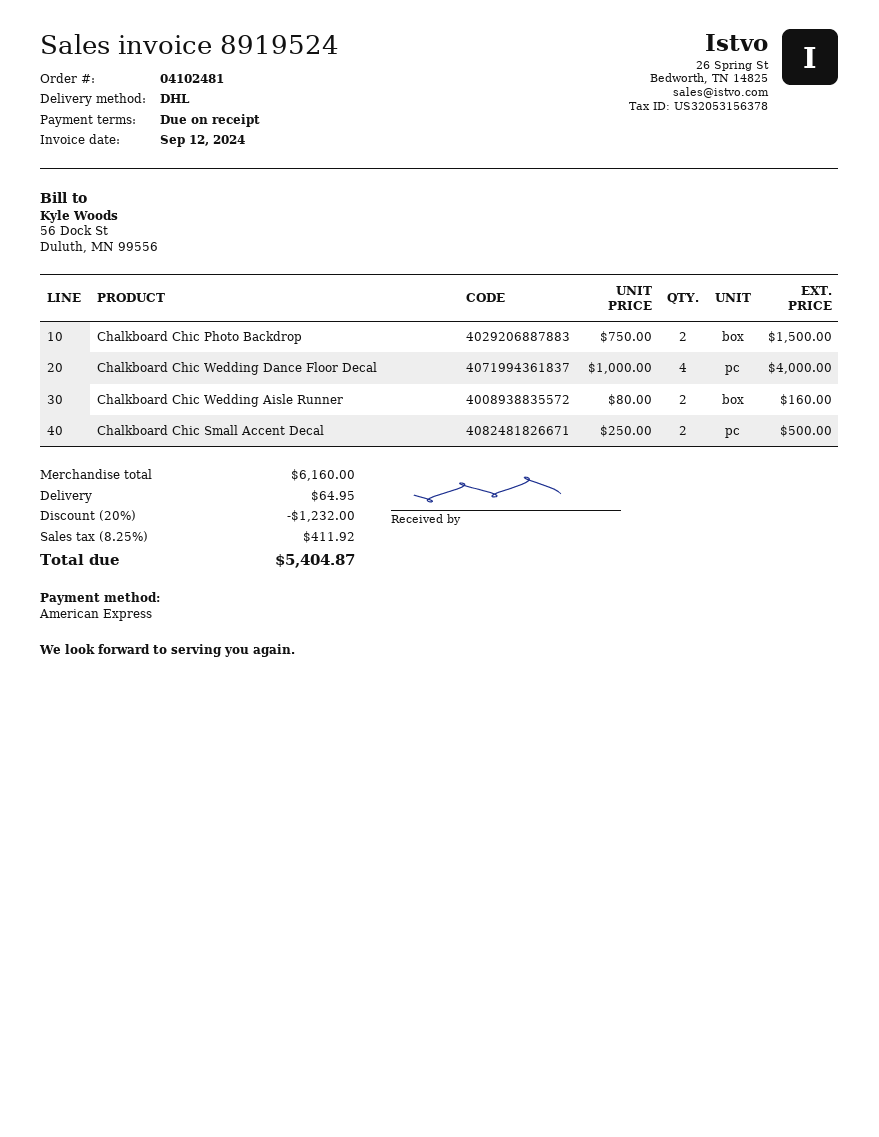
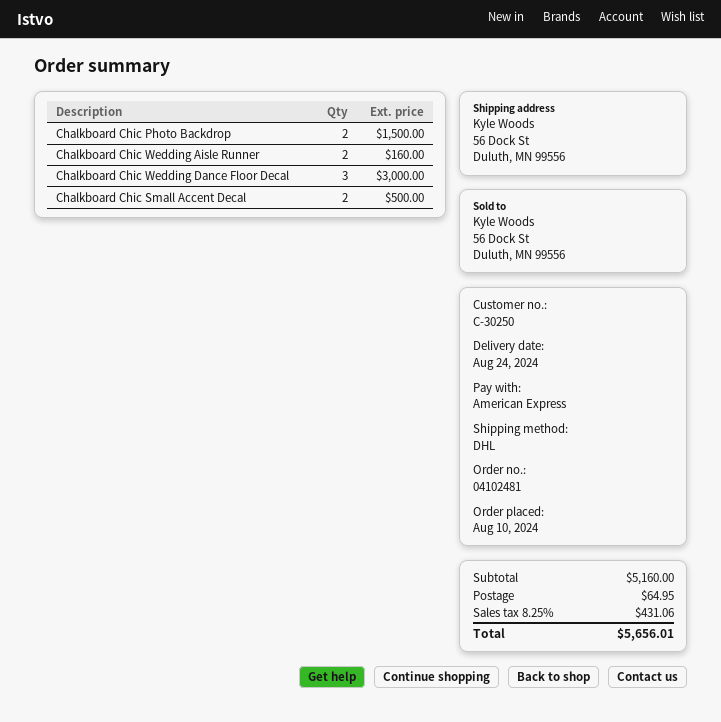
Chalkboard Chic Wedding Dance Floor Decal: 4 for 4000.00 -> 3 for 3000.00
subtotal: 6160.00 -> 5160.00
discount: 20% = 1232.00 -> none
tax: 8.25% = 411.92 -> 8.25% = 431.06
total: 5404.87 -> 5656.01

